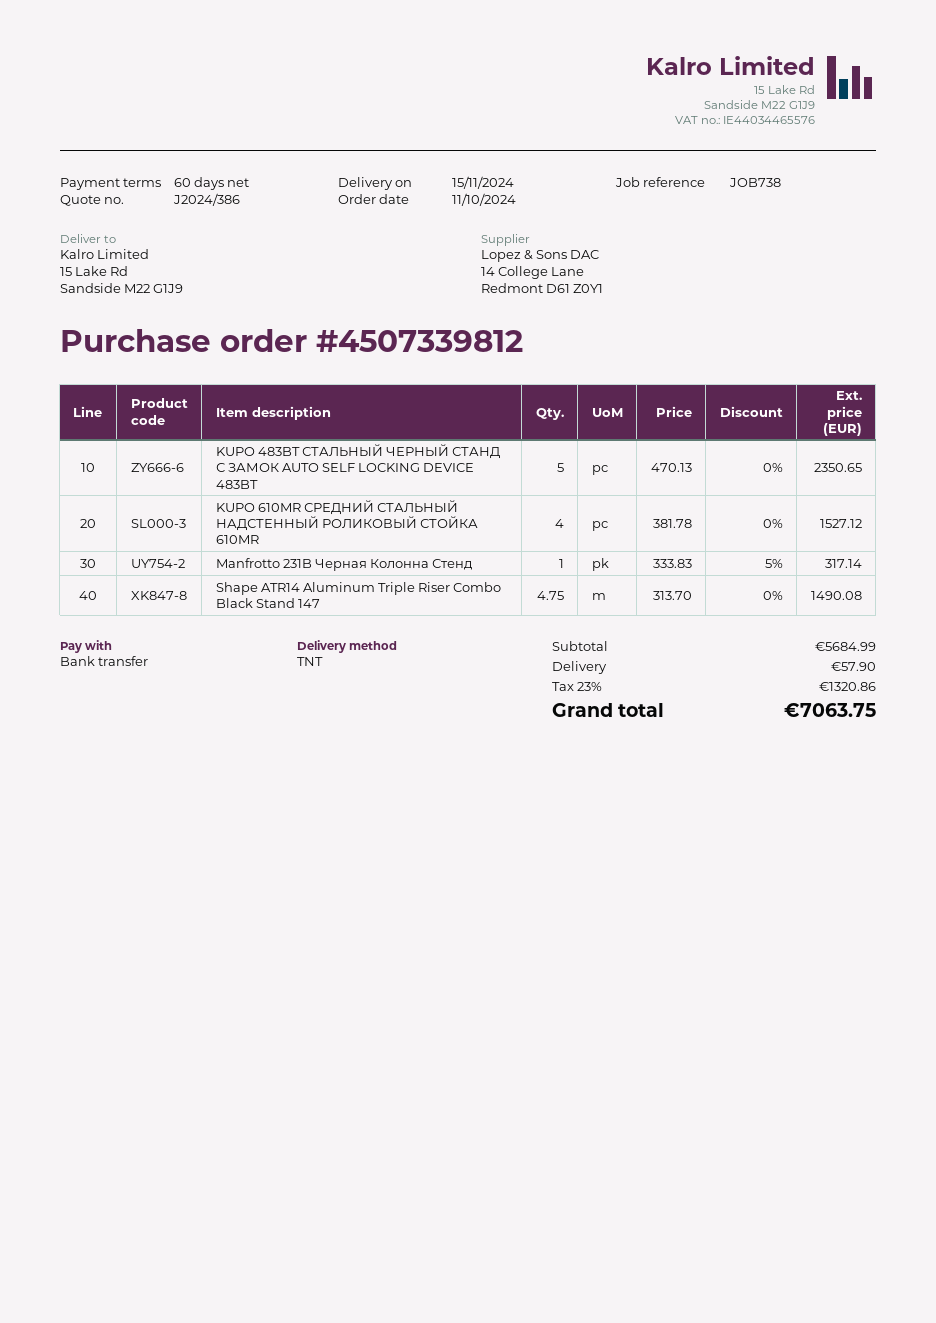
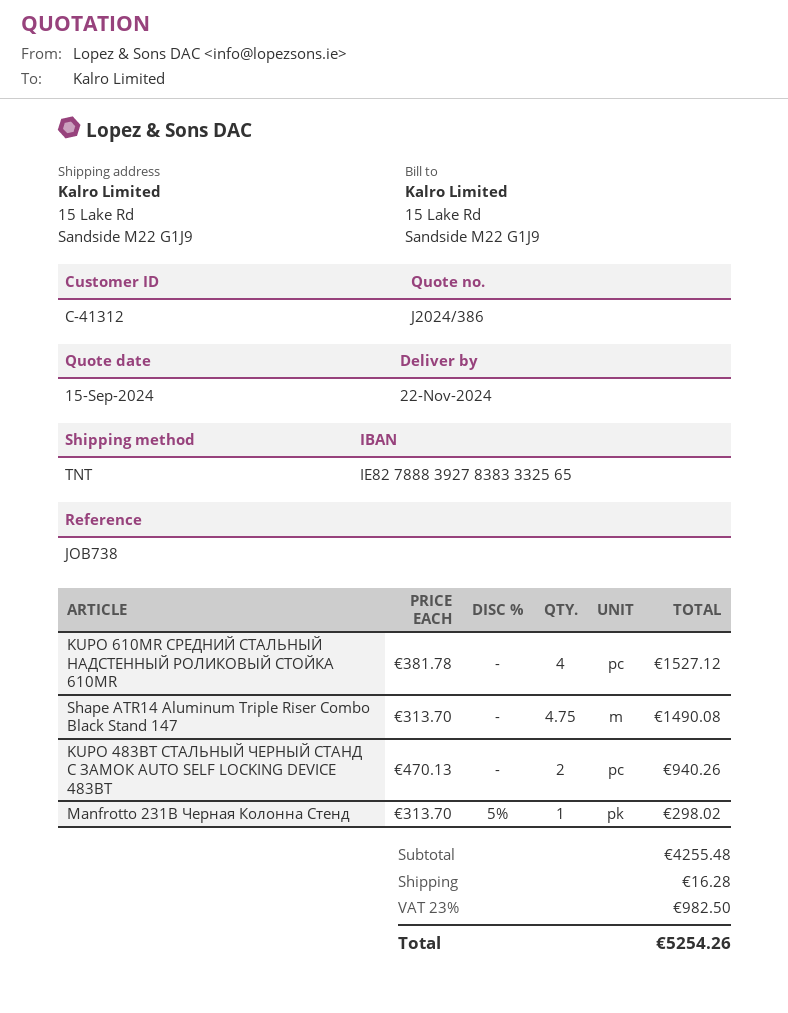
delivery date: 2024-11-15 -> 2024-11-22
KUPO 483BT СТАЛЬНЫЙ ЧЕРНЫЙ СТАНД С ЗАМОК AUTO SELF LOCKING DEVICE 483BT: 5 x 470.13 = 2350.65 -> 2 x 470.13 = 940.26
Manfrotto 231B Черная Колонна Стенд: 1 x 333.83 - 5% = 317.14 -> 1 x 313.70 - 5% = 298.02
subtotal: 5684.99 -> 4255.48
shipping: 57.90 -> 16.28
tax: 23% = 1320.86 -> 23% = 982.50
total: 7063.75 -> 5254.26

